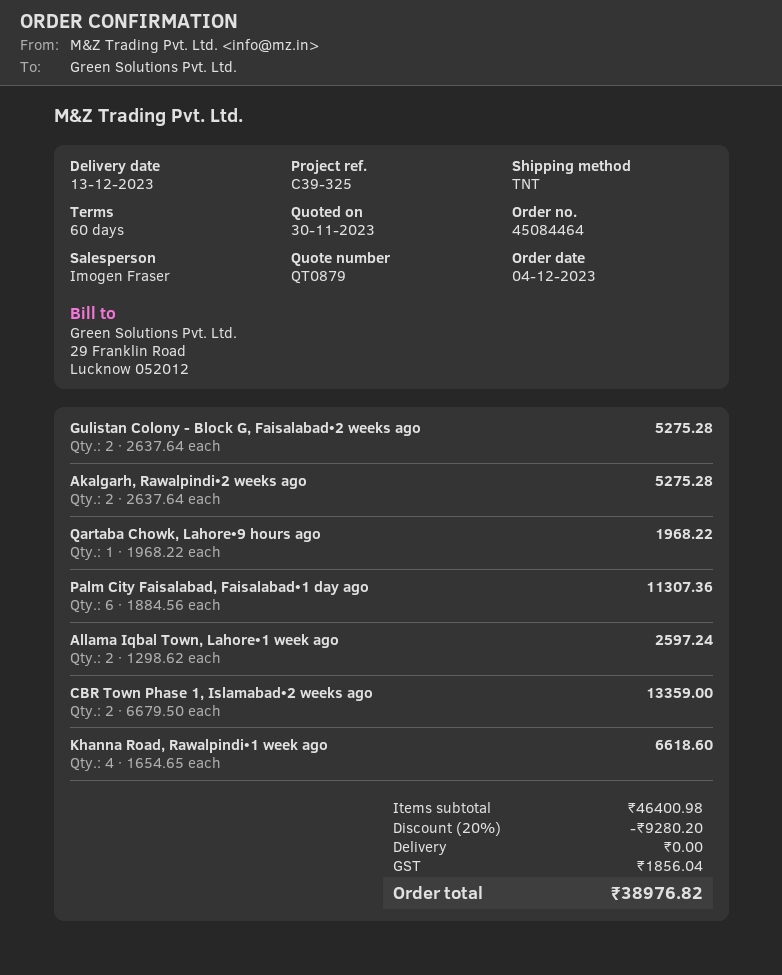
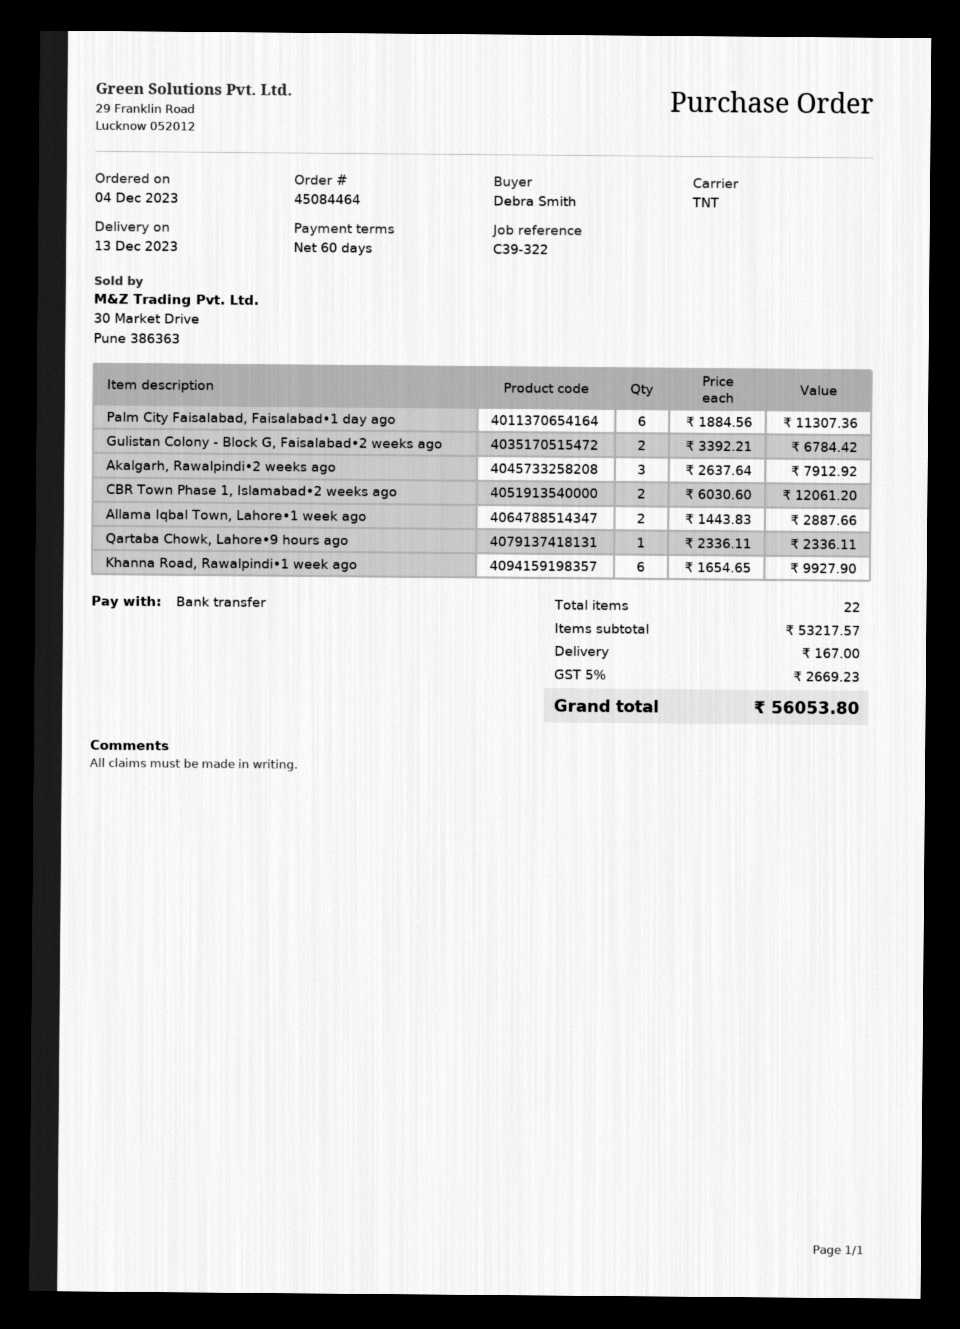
reference: C39-325 -> C39-322
Gulistan Colony - Block G, Faisalabad•2 weeks ago: 2 x 2637.64 = 5275.28 -> 2 x 3392.21 = 6784.42
Akalgarh, Rawalpindi•2 weeks ago: 2 x 2637.64 = 5275.28 -> 3 x 2637.64 = 7912.92
Qartaba Chowk, Lahore•9 hours ago: 1 x 1968.22 = 1968.22 -> 1 x 2336.11 = 2336.11
Allama Iqbal Town, Lahore•1 week ago: 2 x 1298.62 = 2597.24 -> 2 x 1443.83 = 2887.66
CBR Town Phase 1, Islamabad•2 weeks ago: 2 x 6679.50 = 13359.00 -> 2 x 6030.60 = 12061.20
Khanna Road, Rawalpindi•1 week ago: 4 x 1654.65 = 6618.60 -> 6 x 1654.65 = 9927.90
subtotal: 46400.98 -> 53217.57
discount: 20% = 9280.20 -> none
shipping: 0.00 -> 167.00
tax: 1856.04 -> 2669.23
total: 38976.82 -> 56053.80

